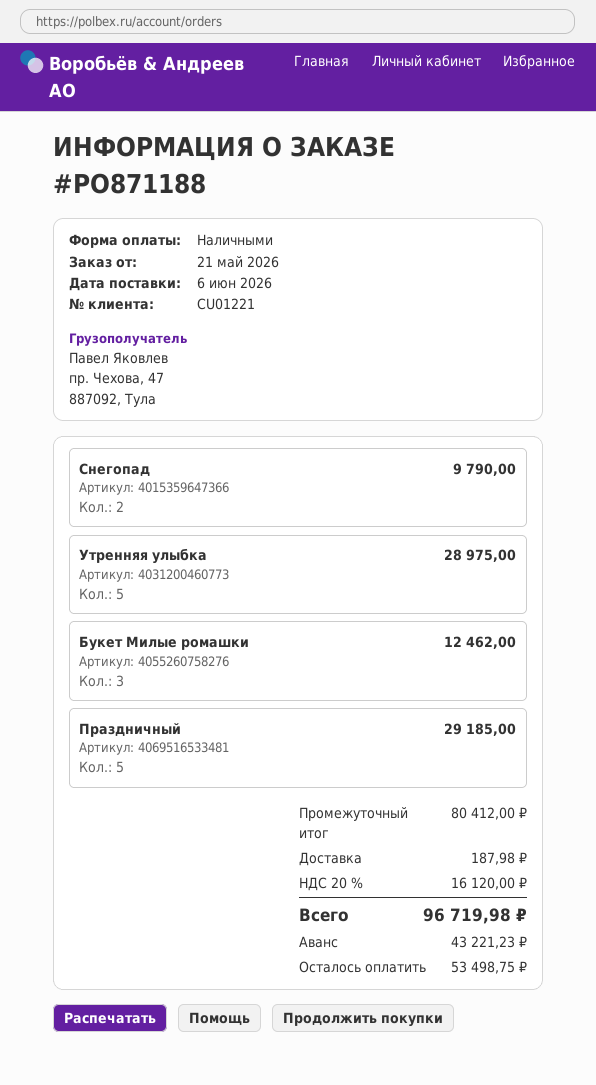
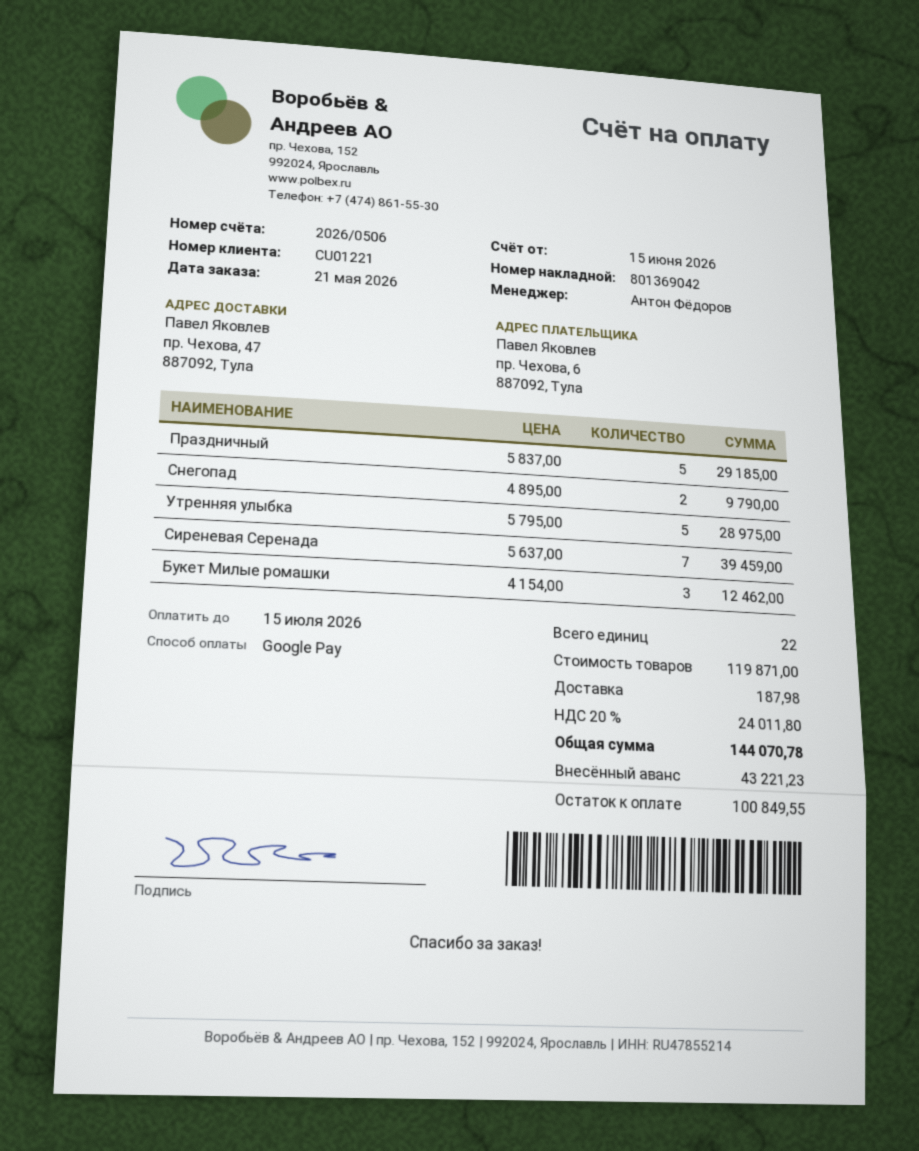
payment method: cash -> Google Pay
Сиреневая Серенада: none -> 7 for 39459.00
subtotal: 80412.00 -> 119871.00
tax: 20% = 16120.00 -> 20% = 24011.80
total: 96719.98 -> 144070.78
balance: 53498.75 -> 100849.55

